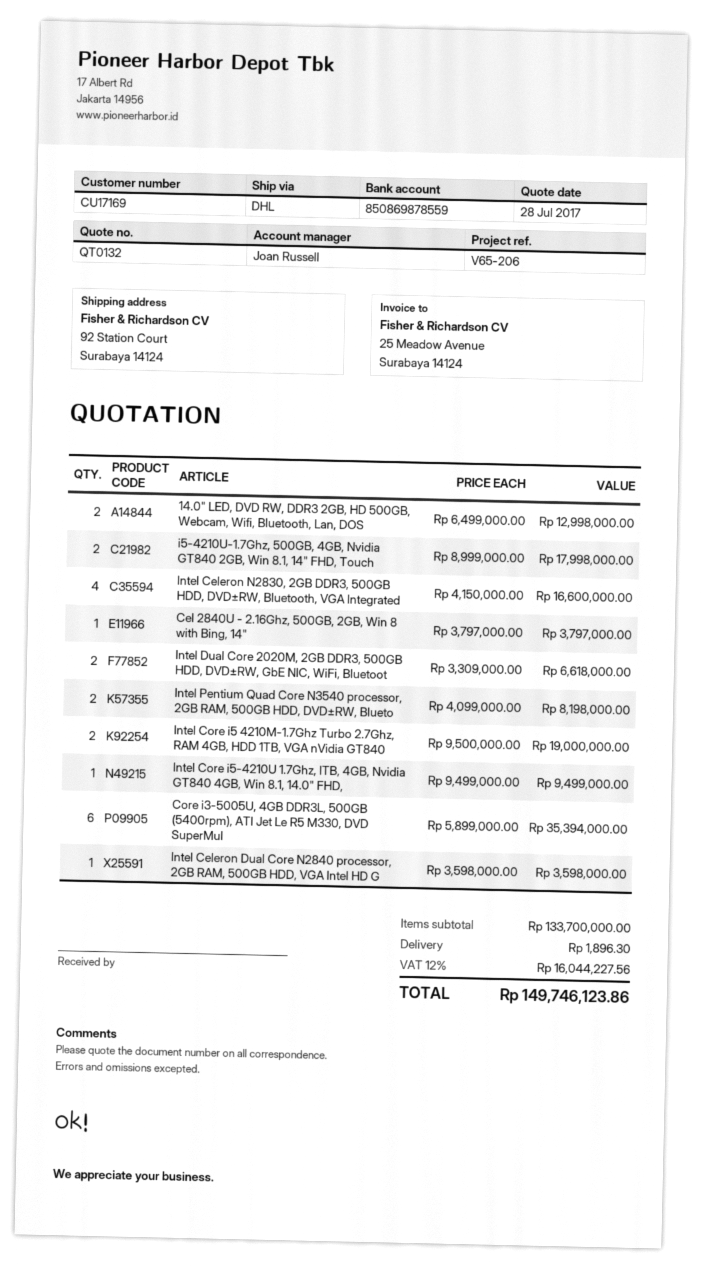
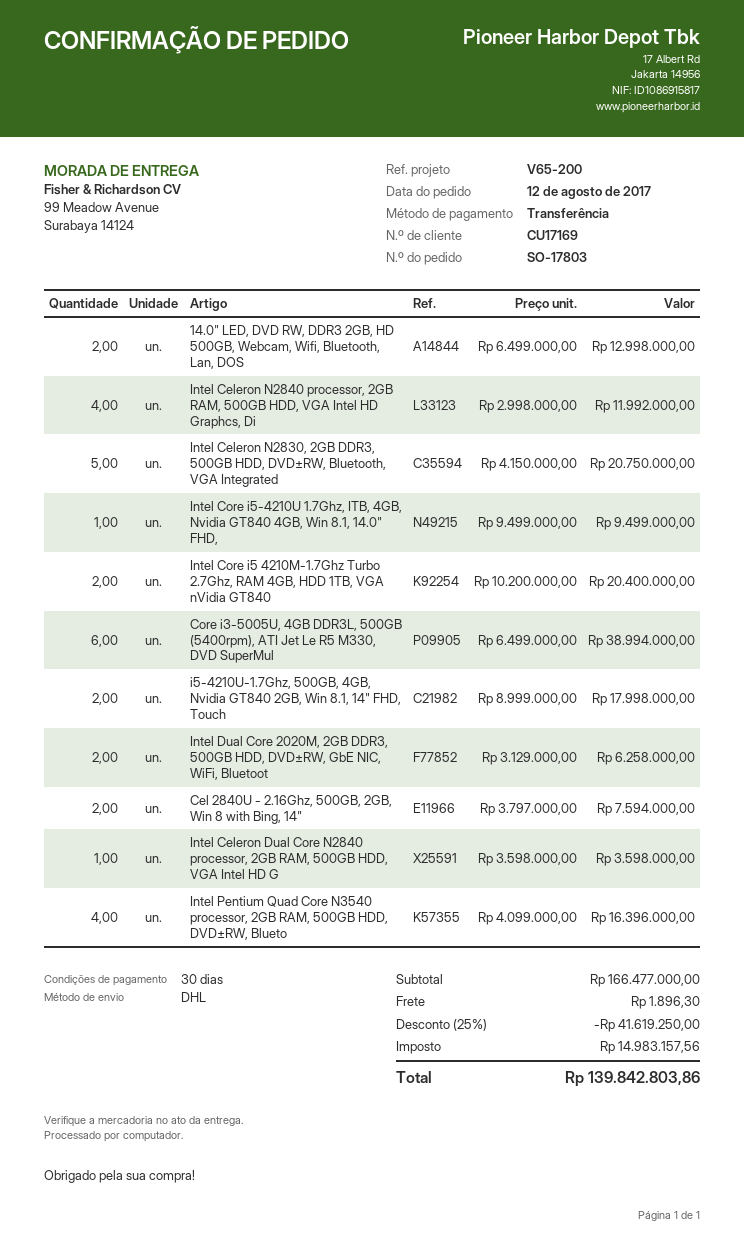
reference: V65-206 -> V65-200
ship to: 92 Station Court, Surabaya 14124 -> 99 Meadow Avenue, Surabaya 14124
Intel Celeron N2830, 2GB DDR3, 500GB HDD, DVD±RW, Bluetooth, VGA Integrated: 4 x 4150000.00 = 16600000.00 -> 5 x 4150000.00 = 20750000.00
Cel 2840U - 2.16Ghz, 500GB, 2GB, Win 8 with Bing, 14": 1 x 3797000.00 = 3797000.00 -> 2 x 3797000.00 = 7594000.00
Intel Dual Core 2020M, 2GB DDR3, 500GB HDD, DVD±RW, GbE NIC, WiFi, Bluetoot: 2 x 3309000.00 = 6618000.00 -> 2 x 3129000.00 = 6258000.00
Intel Pentium Quad Core N3540 processor, 2GB RAM, 500GB HDD, DVD±RW, Blueto: 2 x 4099000.00 = 8198000.00 -> 4 x 4099000.00 = 16396000.00
Intel Core i5 4210M-1.7Ghz Turbo 2.7Ghz, RAM 4GB, HDD 1TB, VGA nVidia GT840: 2 x 9500000.00 = 19000000.00 -> 2 x 10200000.00 = 20400000.00
Core i3-5005U, 4GB DDR3L, 500GB (5400rpm), ATI Jet Le R5 M330, DVD SuperMul: 6 x 5899000.00 = 35394000.00 -> 6 x 6499000.00 = 38994000.00
Intel Celeron N2840 processor, 2GB RAM, 500GB HDD, VGA Intel HD Graphcs, Di: none -> 4 x 2998000.00 = 11992000.00
subtotal: 133700000.00 -> 166477000.00
discount: none -> 25% = 41619250.00
tax: 16044227.56 -> 14983157.56
total: 149746123.86 -> 139842803.86

